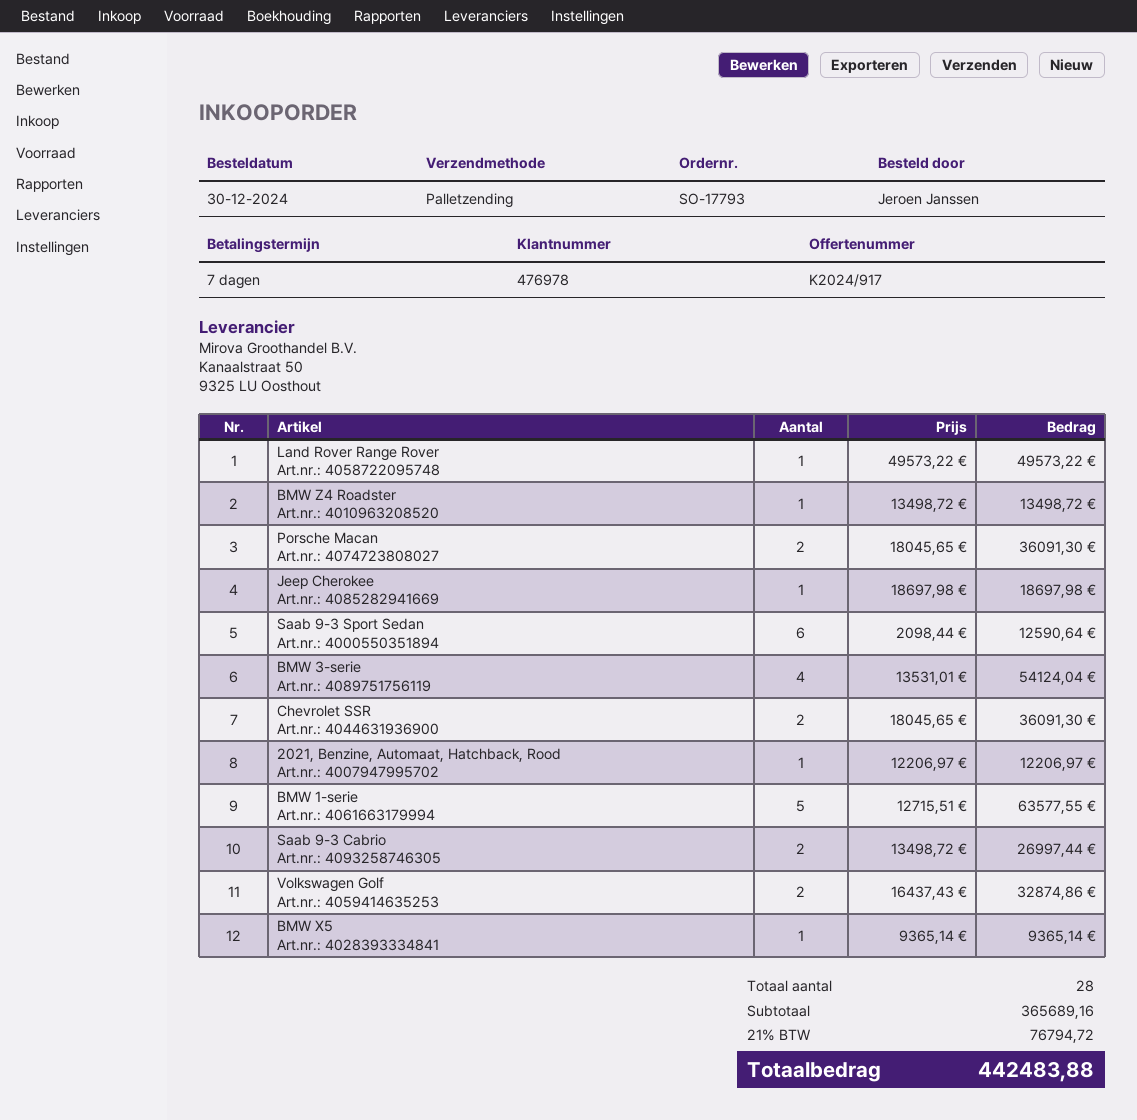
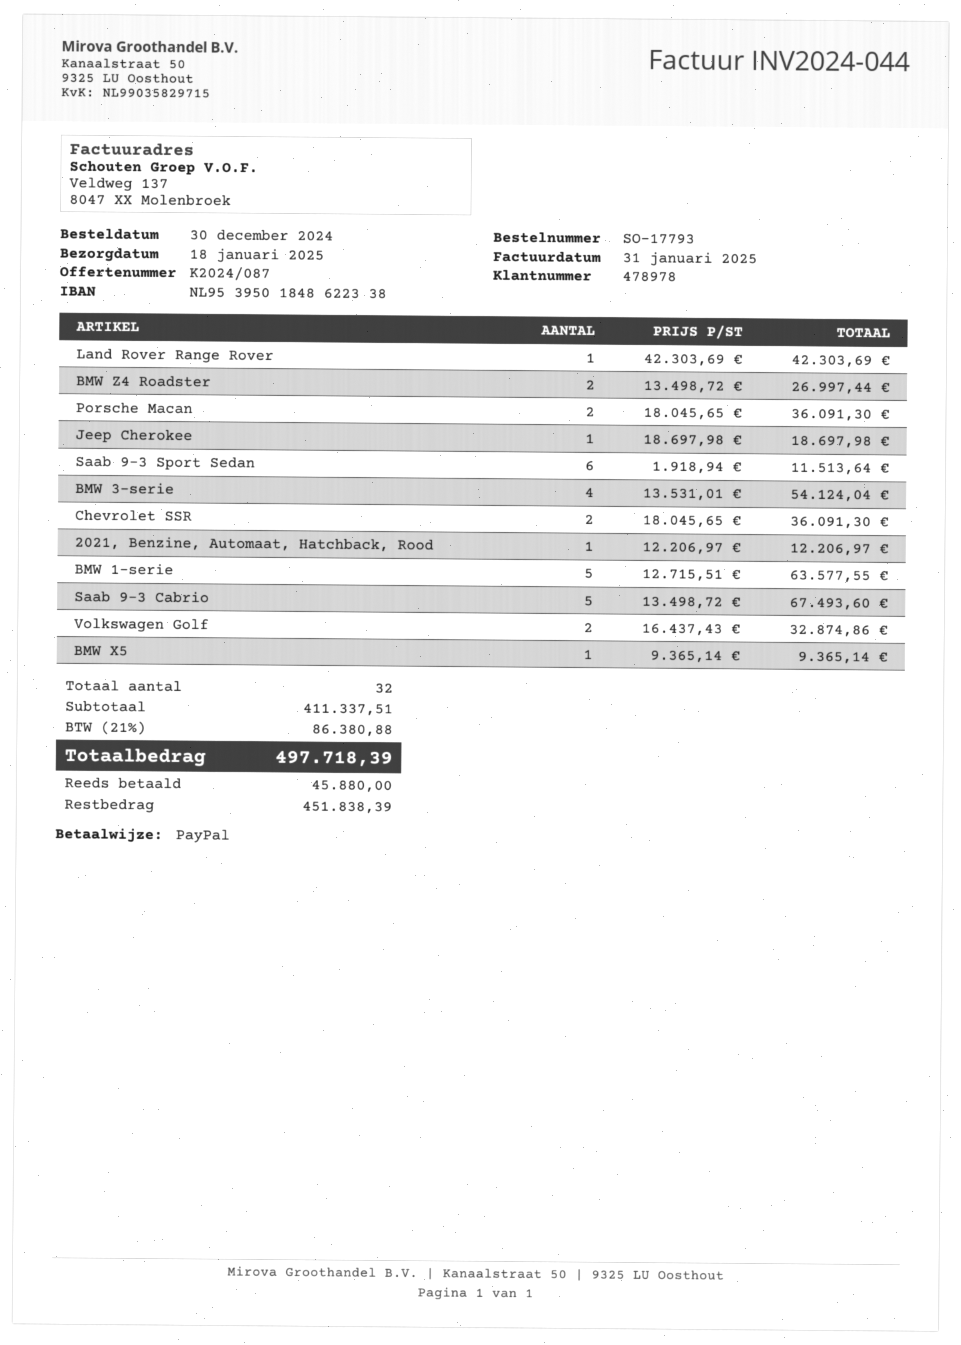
quote number: K2024/917 -> K2024/087
customer number: 476978 -> 478978
Land Rover Range Rover: 1 x 49573.22 = 49573.22 -> 1 x 42303.69 = 42303.69
BMW Z4 Roadster: 1 x 13498.72 = 13498.72 -> 2 x 13498.72 = 26997.44
Saab 9-3 Sport Sedan: 6 x 2098.44 = 12590.64 -> 6 x 1918.94 = 11513.64
Saab 9-3 Cabrio: 2 x 13498.72 = 26997.44 -> 5 x 13498.72 = 67493.60
total quantity: 28 -> 32
subtotal: 365689.16 -> 411337.51
tax: 21% = 76794.72 -> 21% = 86380.88
total: 442483.88 -> 497718.39

